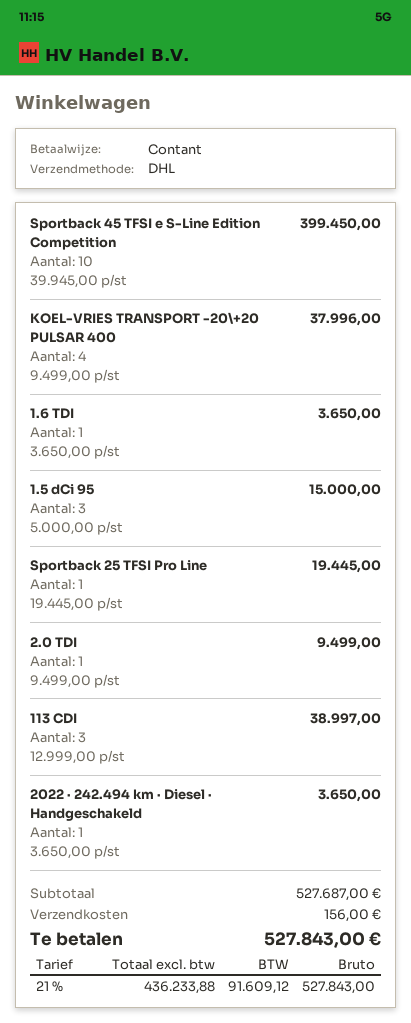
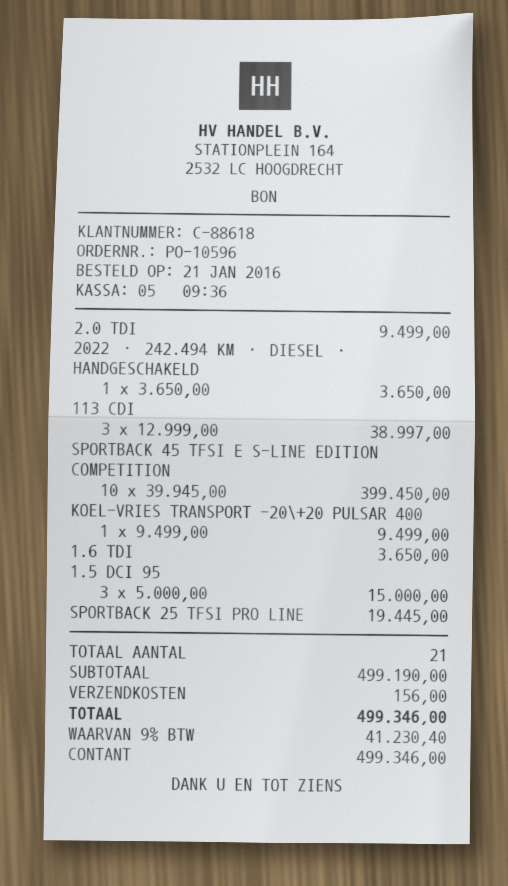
KOEL-VRIES TRANSPORT -20\+20 PULSAR 400: 4 x 9499.00 = 37996.00 -> 1 x 9499.00 = 9499.00
subtotal: 527687.00 -> 499190.00
tax: 21% = 91609.12 -> 9% = 41230.40
total: 527843.00 -> 499346.00

